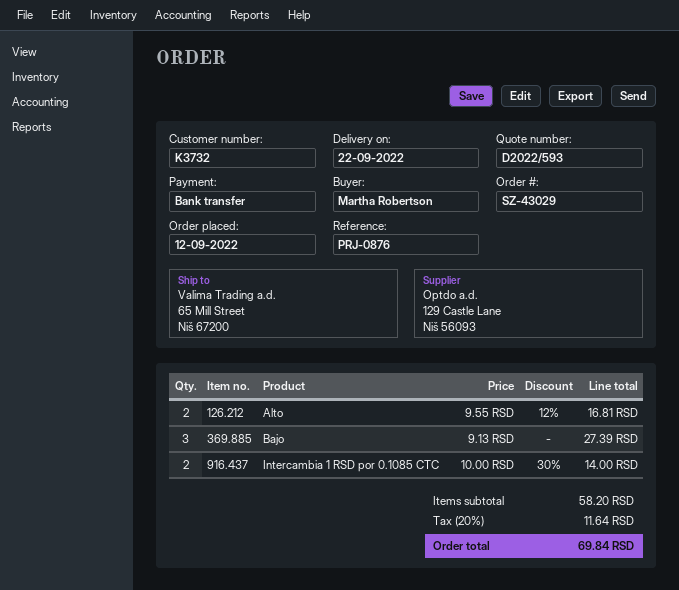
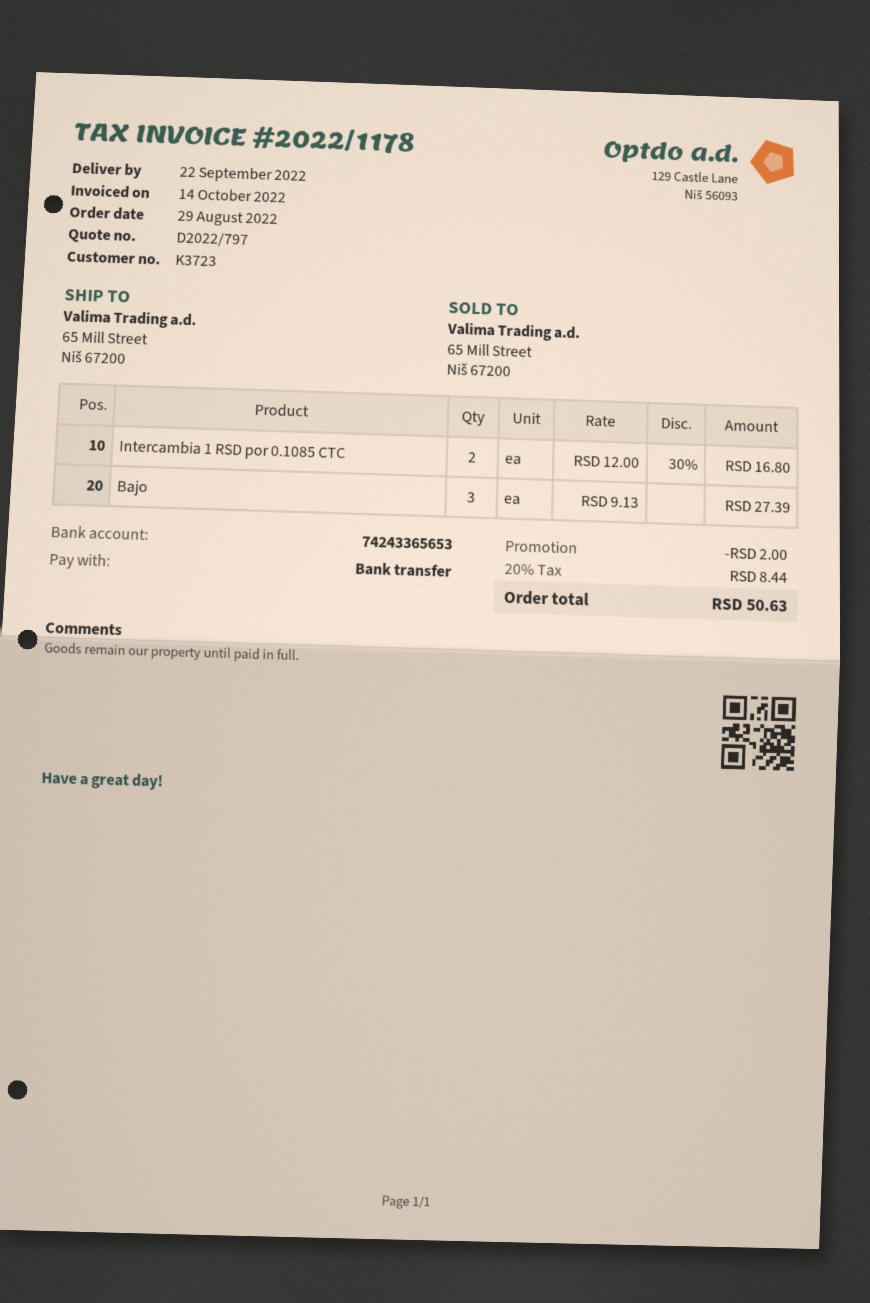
quote number: D2022/593 -> D2022/797
order date: 2022-09-12 -> 2022-08-29
customer number: K3732 -> K3723
Alto: 2 x 9.55 - 12% = 16.81 -> none
Intercambia 1 RSD por 0.1085 CTC: 2 x 10.00 - 30% = 14.00 -> 2 x 12.00 - 30% = 16.80
discount: none -> 2.00
tax: 20% = 11.64 -> 20% = 8.44
total: 69.84 -> 50.63

